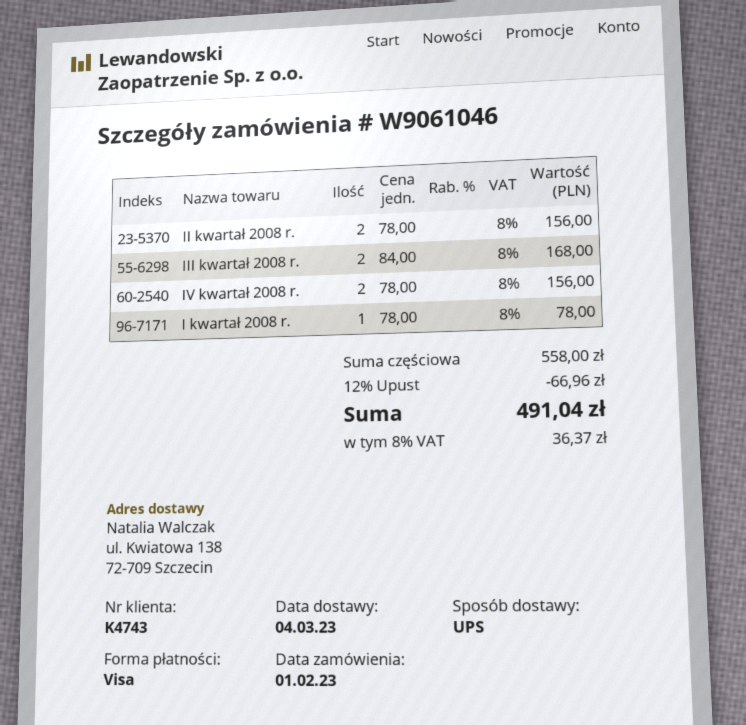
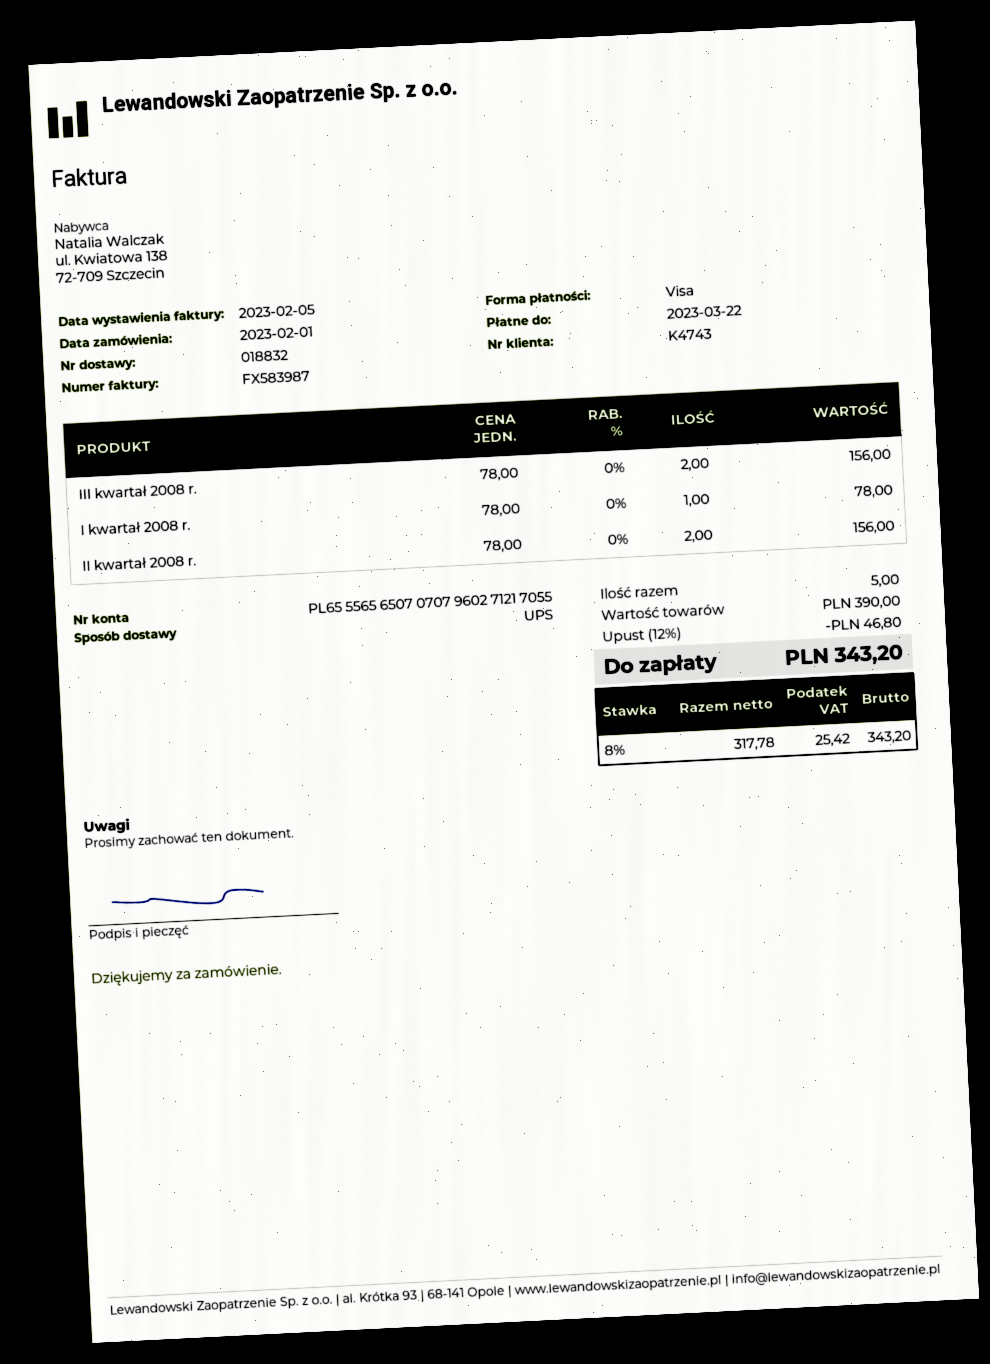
III kwartał 2008 r.: 2 x 84.00 = 168.00 -> 2 x 78.00 = 156.00
IV kwartał 2008 r.: 2 x 78.00 = 156.00 -> none
subtotal: 558.00 -> 390.00
discount: 12% = 66.96 -> 12% = 46.80
tax: 8% = 36.37 -> 8% = 25.42
total: 491.04 -> 343.20

